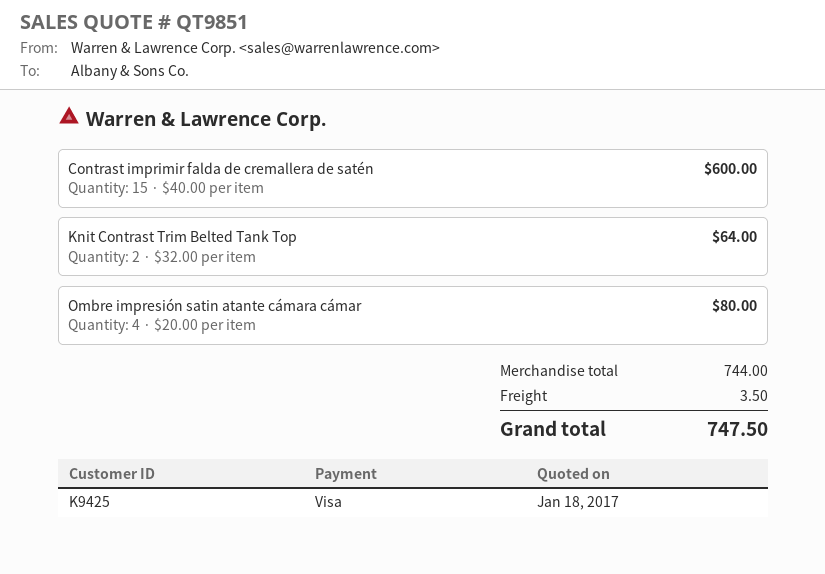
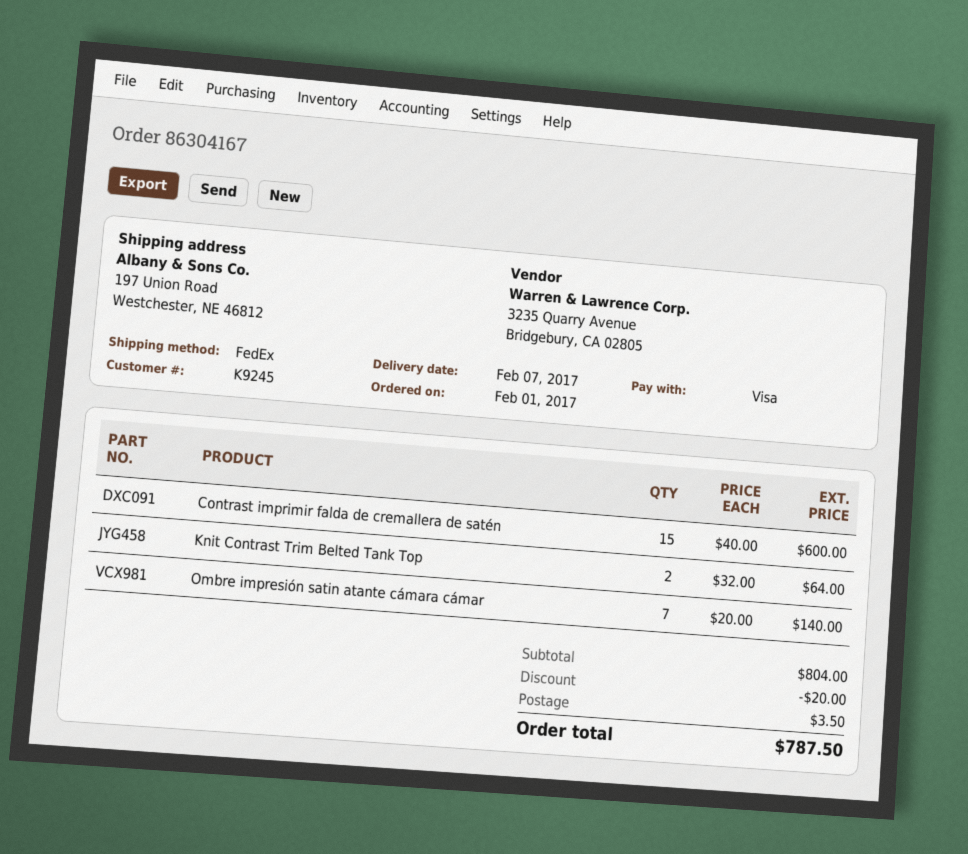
customer number: K9425 -> K9245
Ombre impresión satin atante cámara cámar: 4 x 20.00 = 80.00 -> 7 x 20.00 = 140.00
subtotal: 744.00 -> 804.00
discount: none -> 20.00
total: 747.50 -> 787.50

